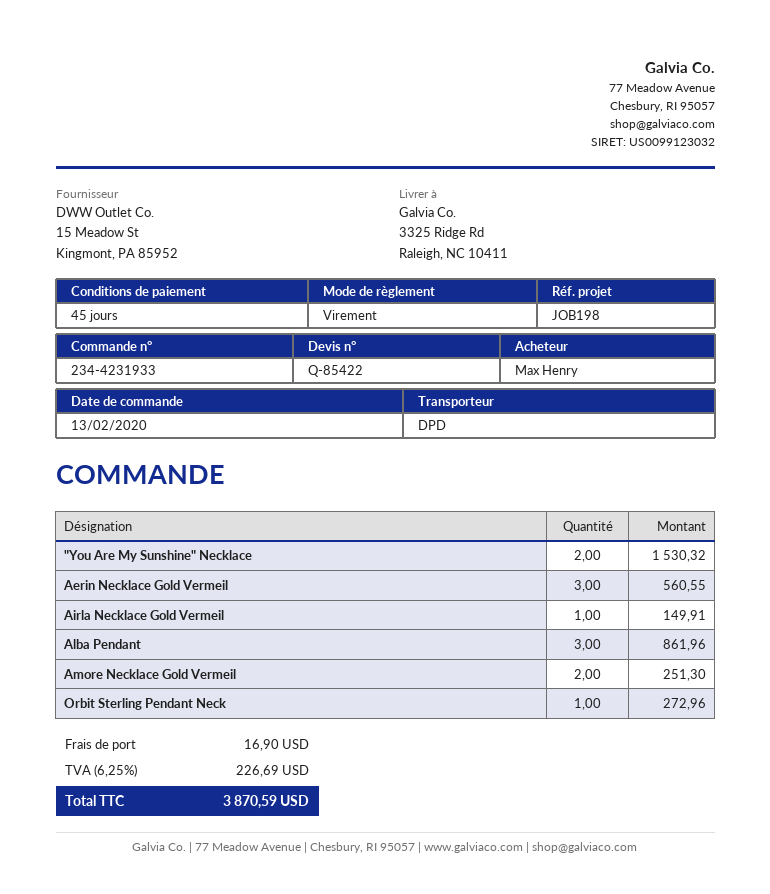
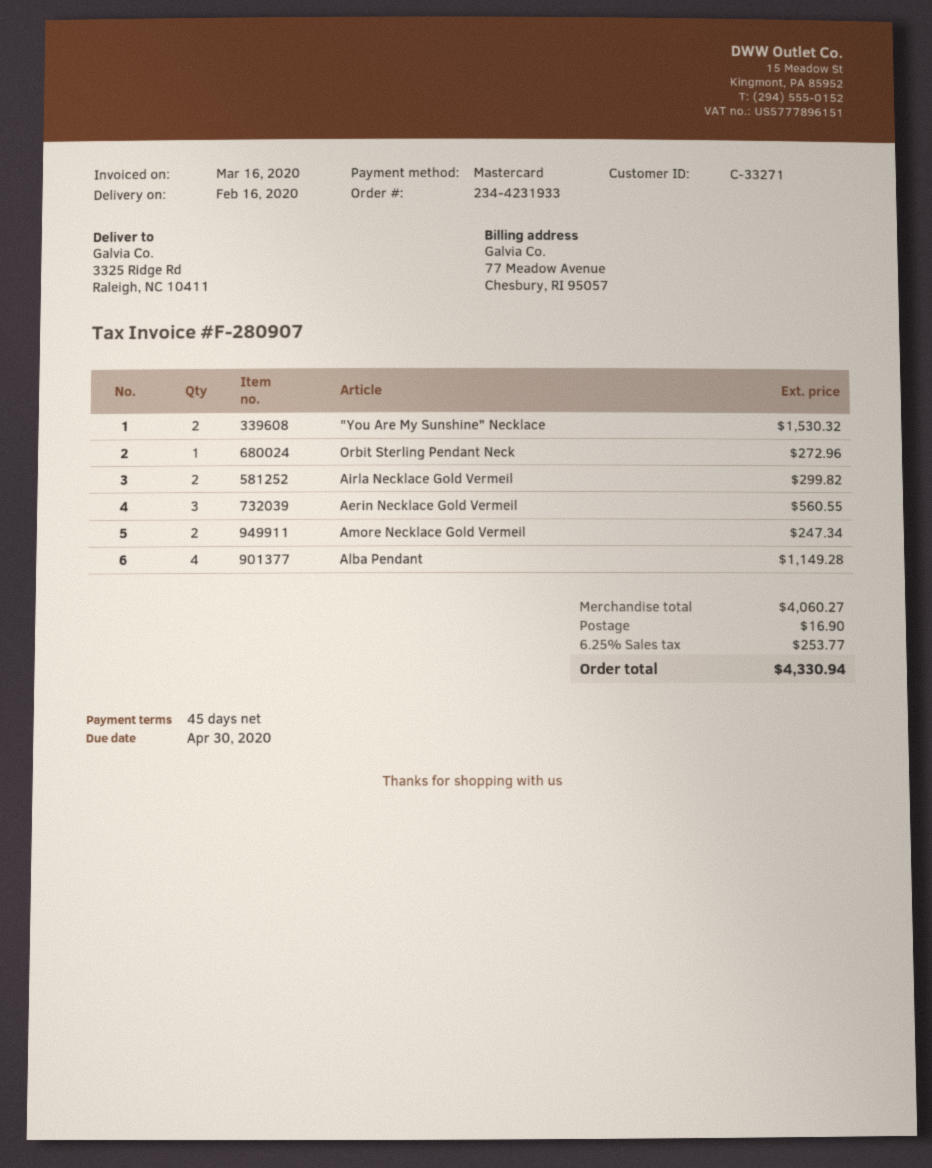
payment method: bank transfer -> Mastercard
Airla Necklace Gold Vermeil: 1 for 149.91 -> 2 for 299.82
Alba Pendant: 3 for 861.96 -> 4 for 1149.28
Amore Necklace Gold Vermeil: 2 for 251.30 -> 2 for 247.34
tax: 6.25% = 226.69 -> 6.25% = 253.77
total: 3870.59 -> 4330.94

